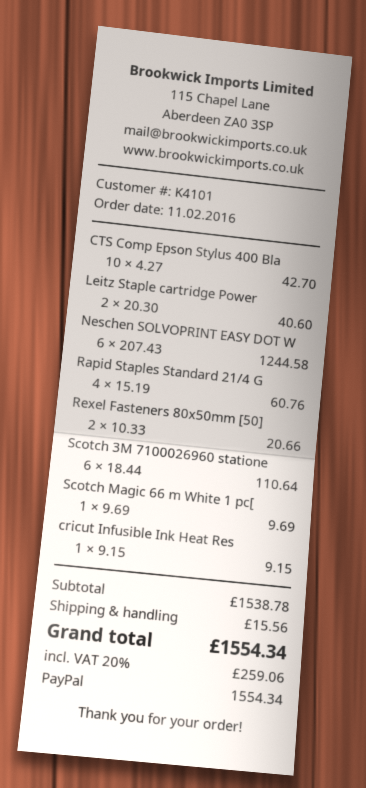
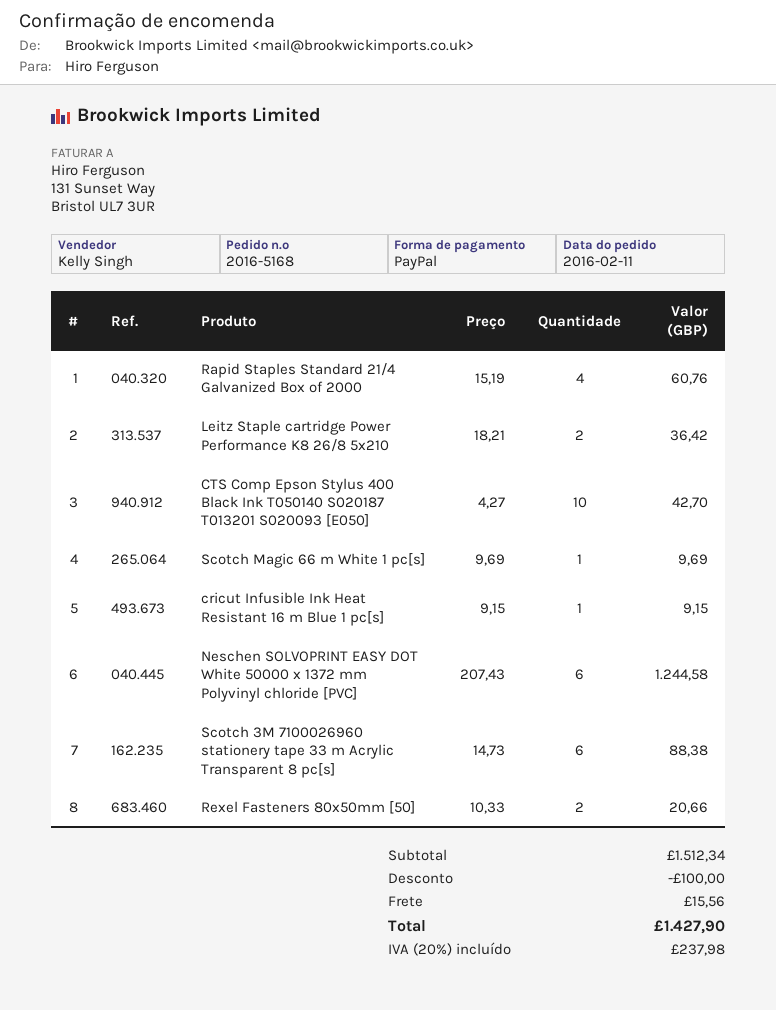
Leitz Staple cartridge Power: 2 x 20.30 = 40.60 -> 2 x 18.21 = 36.42
Scotch 3M 7100026960 statione: 6 x 18.44 = 110.64 -> 6 x 14.73 = 88.38
subtotal: 1538.78 -> 1512.34
discount: none -> 100.00
tax: 20% = 259.06 -> 20% = 237.98
total: 1554.34 -> 1427.90

